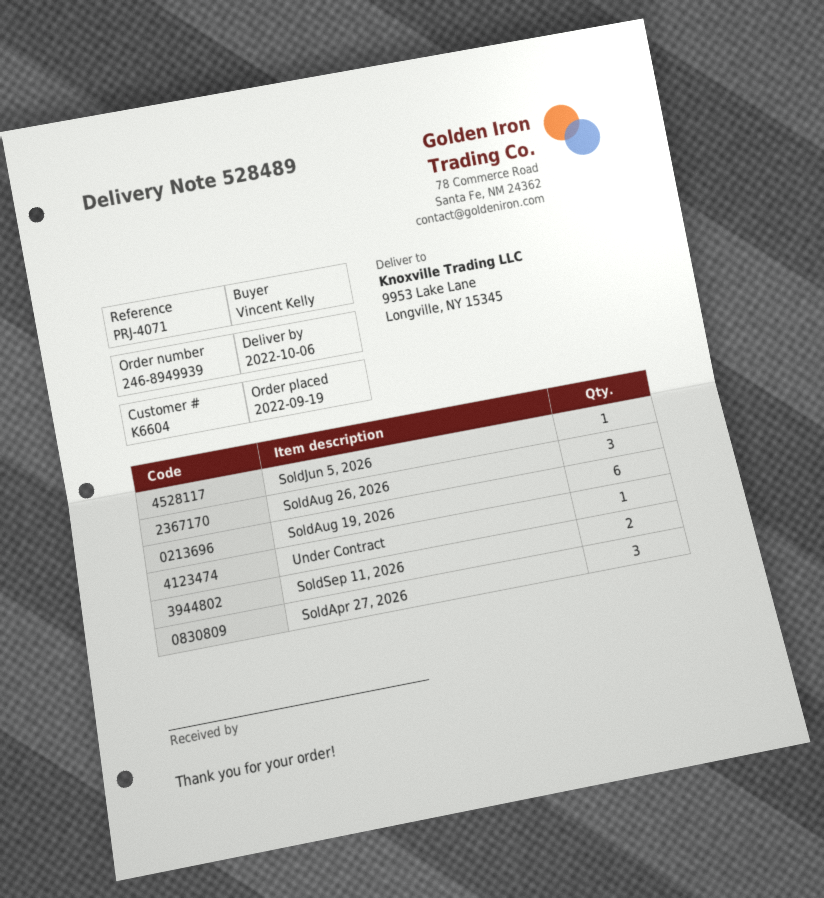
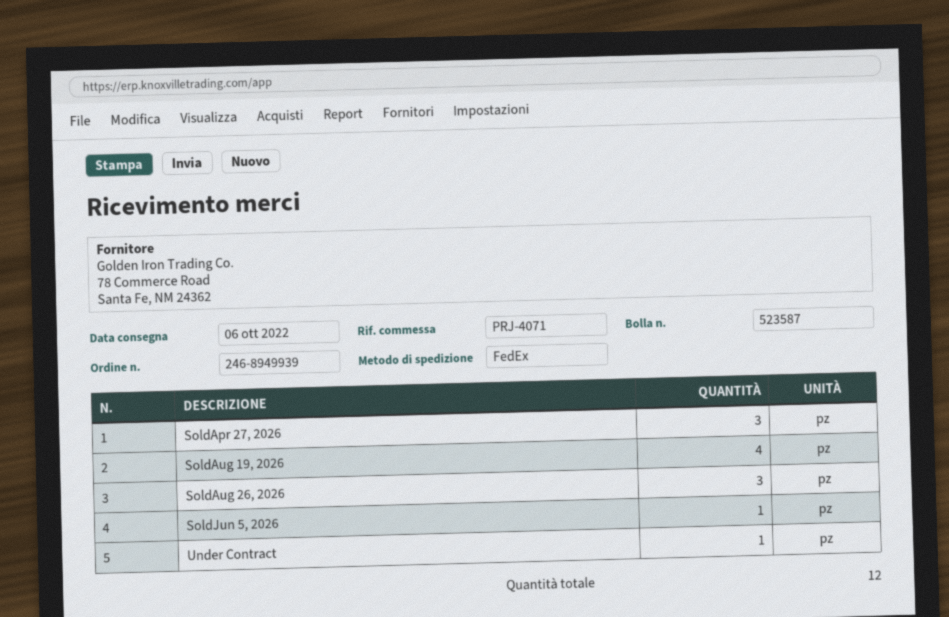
delivery note number: 528489 -> 523587
SoldAug 19, 2026: 6 -> 4
SoldSep 11, 2026: 2 -> none

